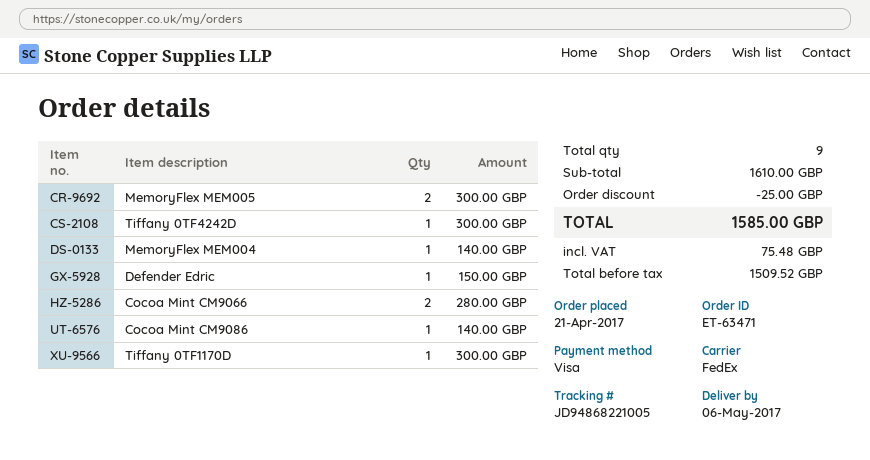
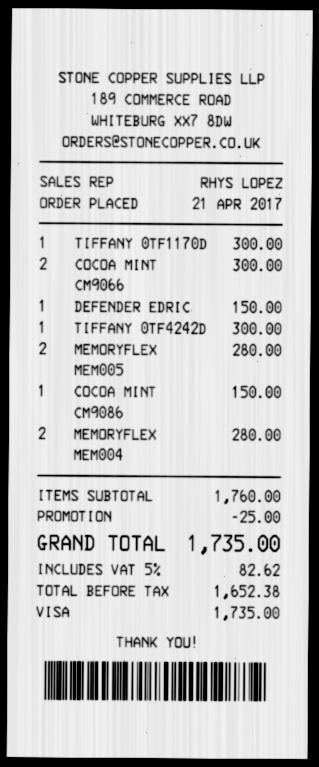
MemoryFlex MEM005: 2 for 300.00 -> 2 for 280.00
MemoryFlex MEM004: 1 for 140.00 -> 2 for 280.00
Cocoa Mint CM9066: 2 for 280.00 -> 2 for 300.00
Cocoa Mint CM9086: 1 for 140.00 -> 1 for 150.00
subtotal: 1610.00 -> 1760.00
net: 1509.52 -> 1652.38
tax: 75.48 -> 82.62
total: 1585.00 -> 1735.00

